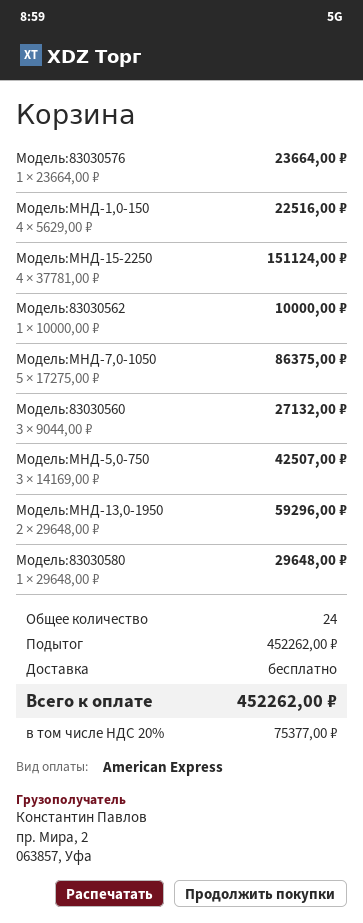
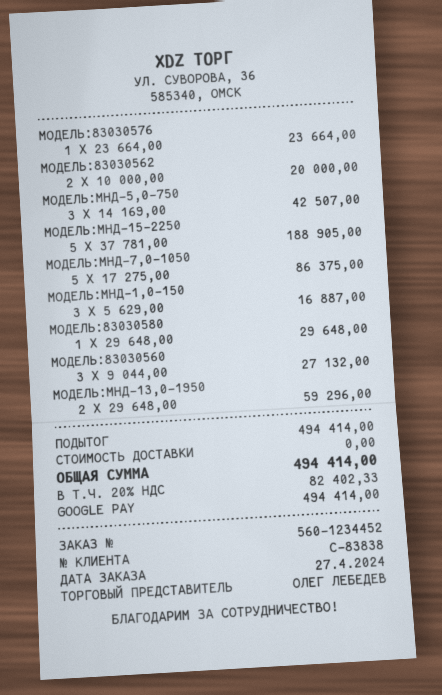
payment method: American Express -> Google Pay
Модель:МНД-1,0-150: 4 x 5629.00 = 22516.00 -> 3 x 5629.00 = 16887.00
Модель:МНД-15-2250: 4 x 37781.00 = 151124.00 -> 5 x 37781.00 = 188905.00
Модель:83030562: 1 x 10000.00 = 10000.00 -> 2 x 10000.00 = 20000.00
subtotal: 452262.00 -> 494414.00
tax: 20% = 75377.00 -> 20% = 82402.33
total: 452262.00 -> 494414.00

